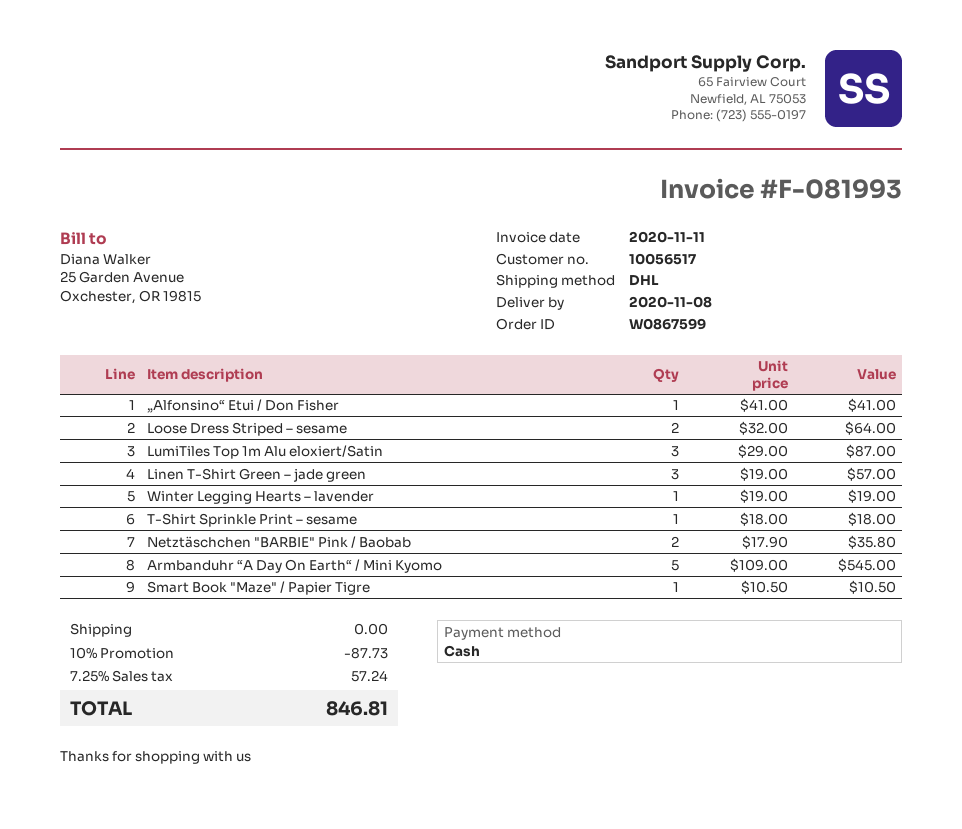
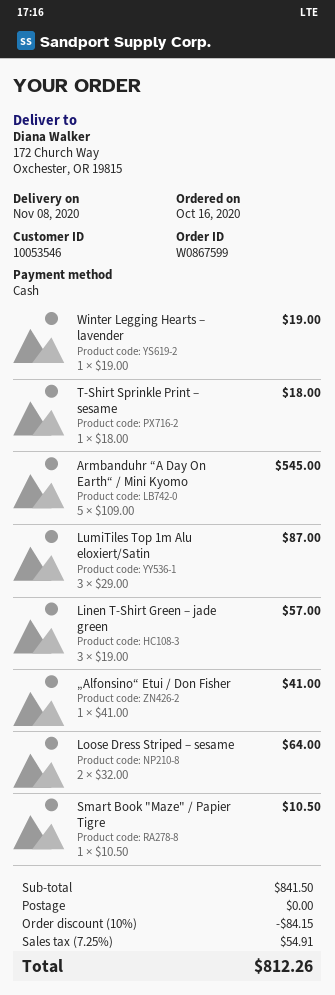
customer number: 10056517 -> 10053546
Netztäschchen "BARBIE" Pink / Baobab: 2 x 17.90 = 35.80 -> none
discount: 10% = 87.73 -> 10% = 84.15
tax: 7.25% = 57.24 -> 7.25% = 54.91
total: 846.81 -> 812.26

